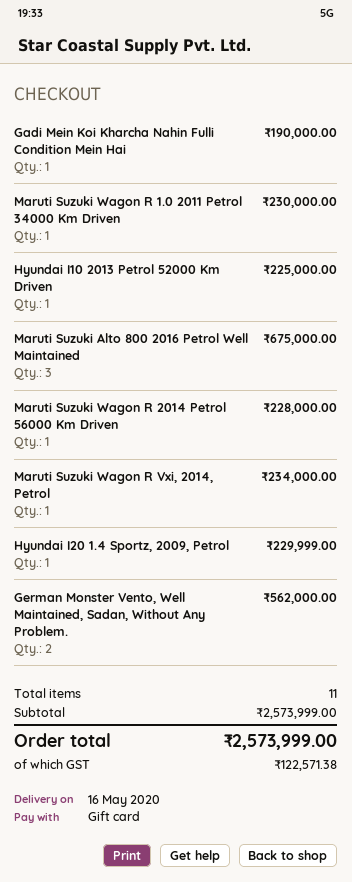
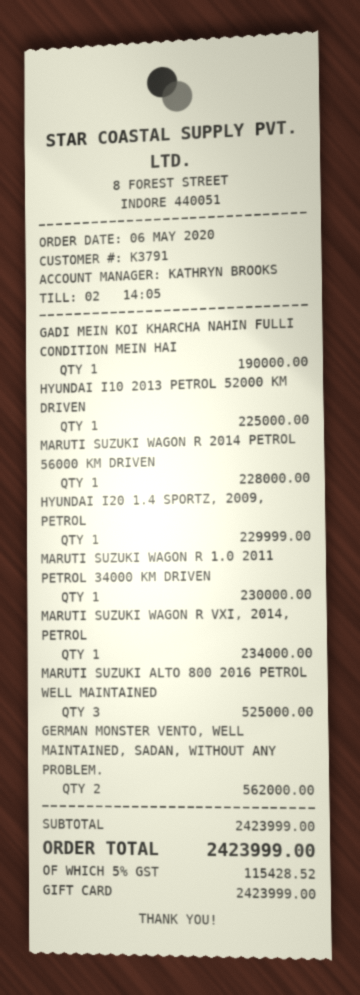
Maruti Suzuki Alto 800 2016 Petrol Well Maintained: 3 for 675000.00 -> 3 for 525000.00
subtotal: 2573999.00 -> 2423999.00
tax: 122571.38 -> 115428.52
total: 2573999.00 -> 2423999.00

